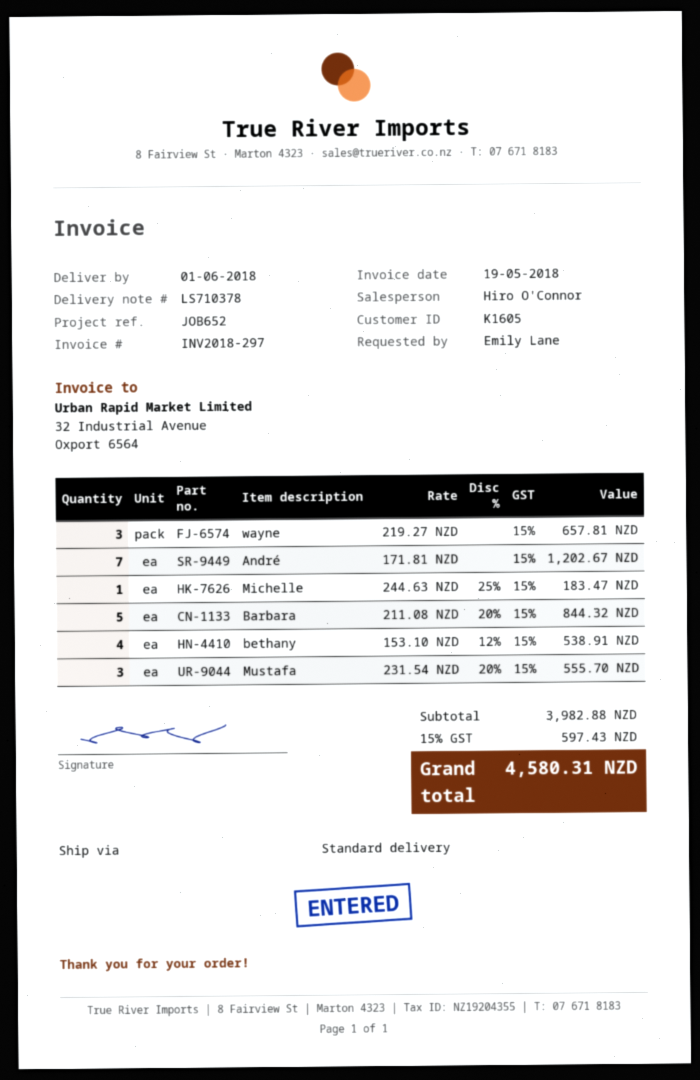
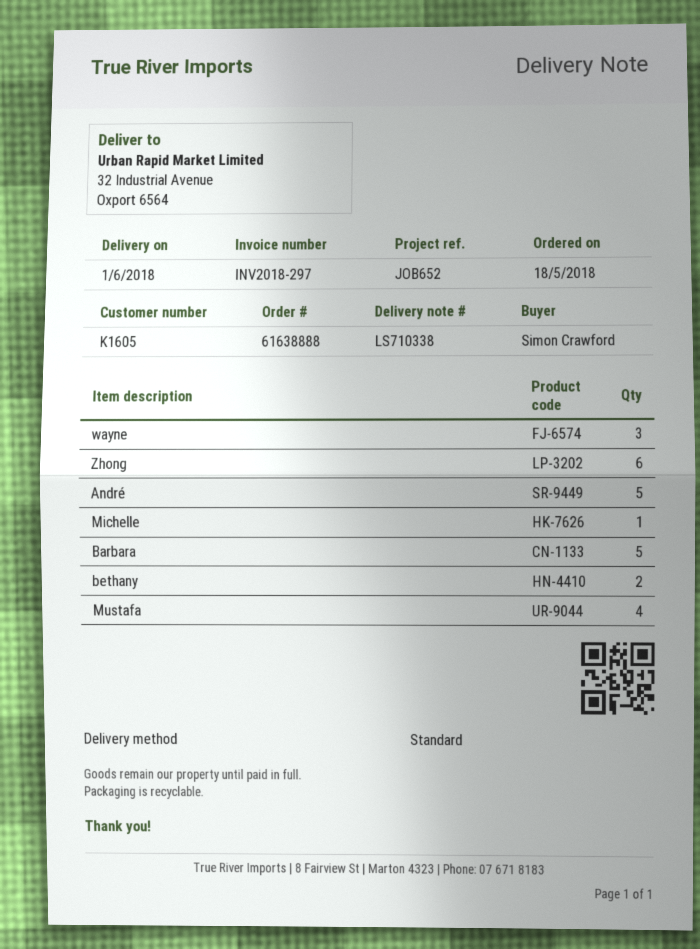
delivery note number: LS710378 -> LS710338
ordered by: Emily Lane -> Simon Crawford
André: 7 -> 5
bethany: 4 -> 2
Mustafa: 3 -> 4
Zhong: none -> 6

